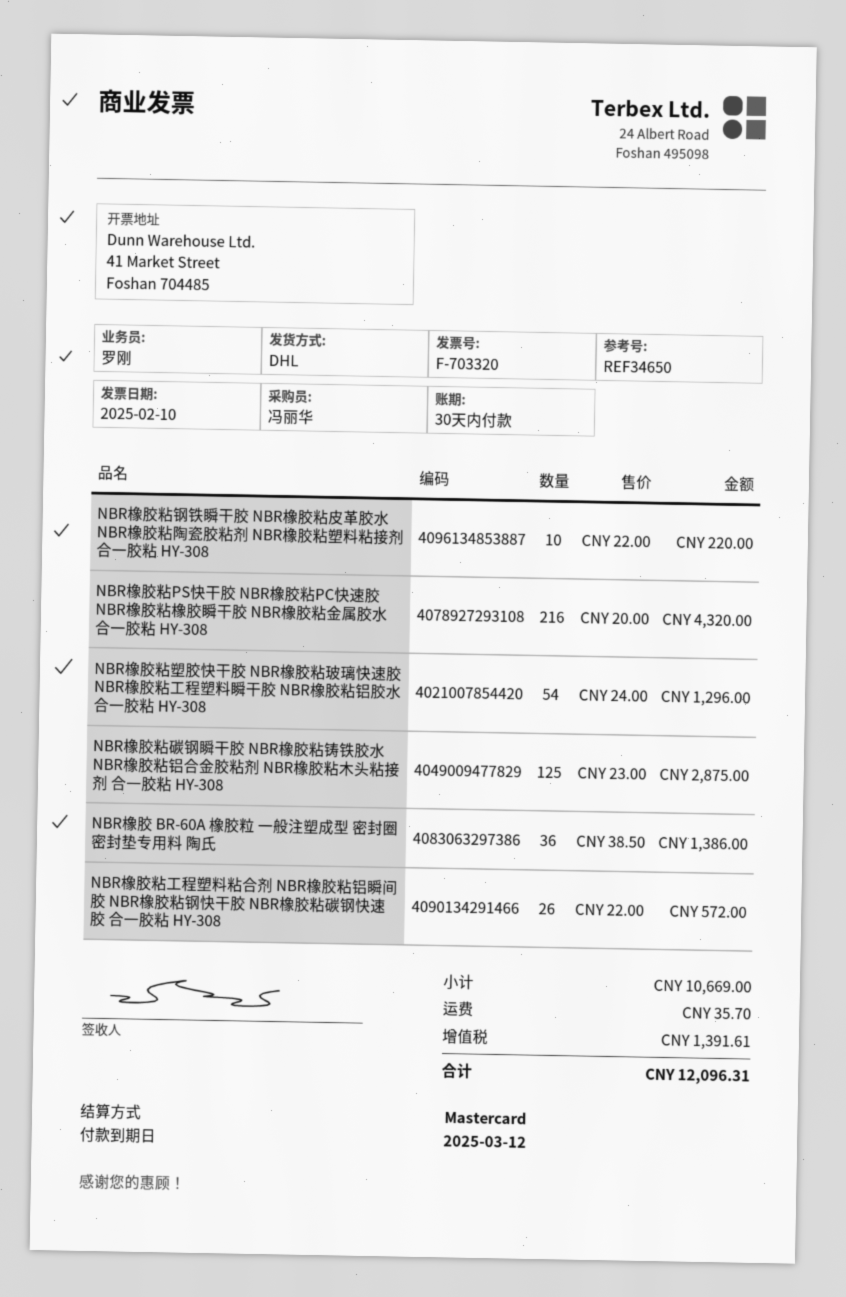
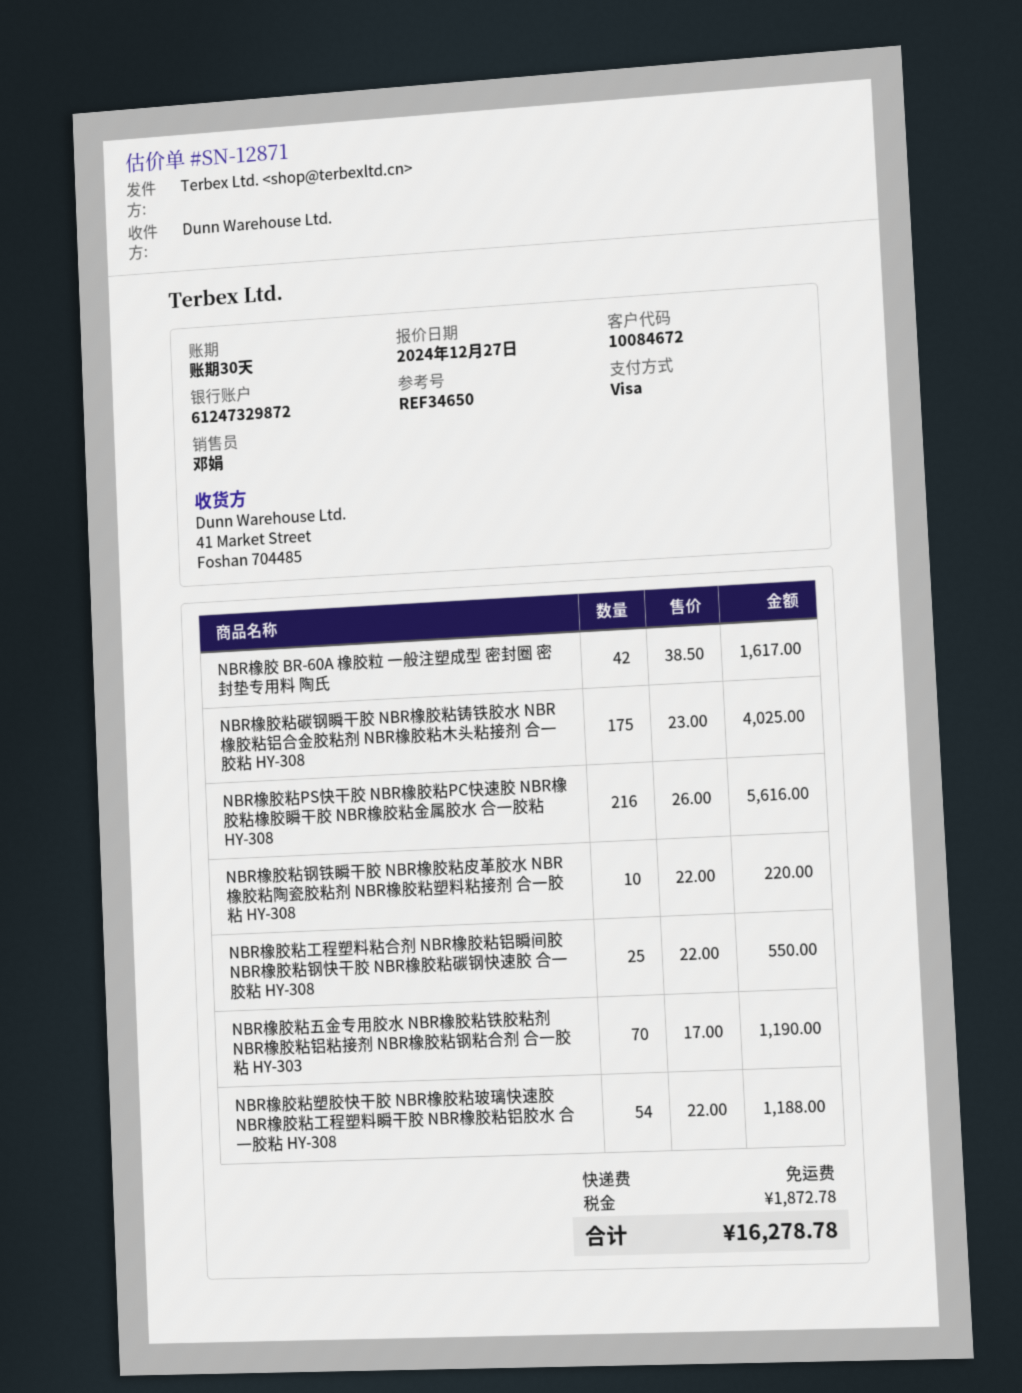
sales rep: 罗刚 -> 邓娟
payment method: Mastercard -> Visa
NBR橡胶粘PS快干胶 NBR橡胶粘PC快速胶 NBR橡胶粘橡胶瞬干胶 NBR橡胶粘金属胶水 合一胶粘 HY-308: 216 x 20.00 = 4320.00 -> 216 x 26.00 = 5616.00
NBR橡胶粘塑胶快干胶 NBR橡胶粘玻璃快速胶 NBR橡胶粘工程塑料瞬干胶 NBR橡胶粘铝胶水 合一胶粘 HY-308: 54 x 24.00 = 1296.00 -> 54 x 22.00 = 1188.00
NBR橡胶粘碳钢瞬干胶 NBR橡胶粘铸铁胶水 NBR橡胶粘铝合金胶粘剂 NBR橡胶粘木头粘接剂 合一胶粘 HY-308: 125 x 23.00 = 2875.00 -> 175 x 23.00 = 4025.00
NBR橡胶 BR-60A 橡胶粒 一般注塑成型 密封圈 密封垫专用料 陶氏: 36 x 38.50 = 1386.00 -> 42 x 38.50 = 1617.00
NBR橡胶粘工程塑料粘合剂 NBR橡胶粘铝瞬间胶 NBR橡胶粘钢快干胶 NBR橡胶粘碳钢快速胶 合一胶粘 HY-308: 26 x 22.00 = 572.00 -> 25 x 22.00 = 550.00
NBR橡胶粘五金专用胶水 NBR橡胶粘铁胶粘剂 NBR橡胶粘铝粘接剂 NBR橡胶粘钢粘合剂 合一胶粘 HY-303: none -> 70 x 17.00 = 1190.00
shipping: 35.70 -> 0.00
tax: 1391.61 -> 1872.78
total: 12096.31 -> 16278.78

